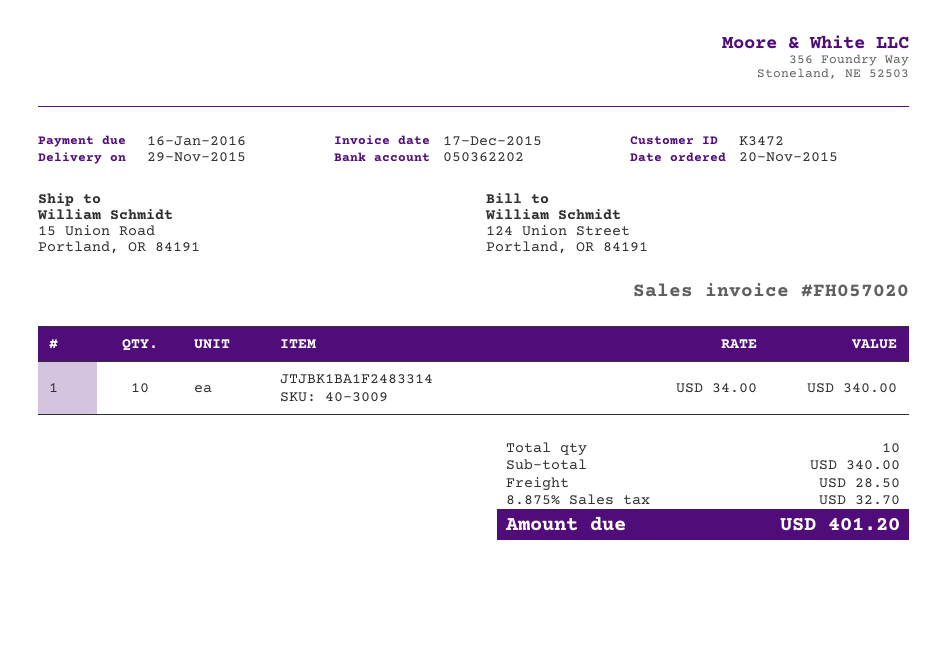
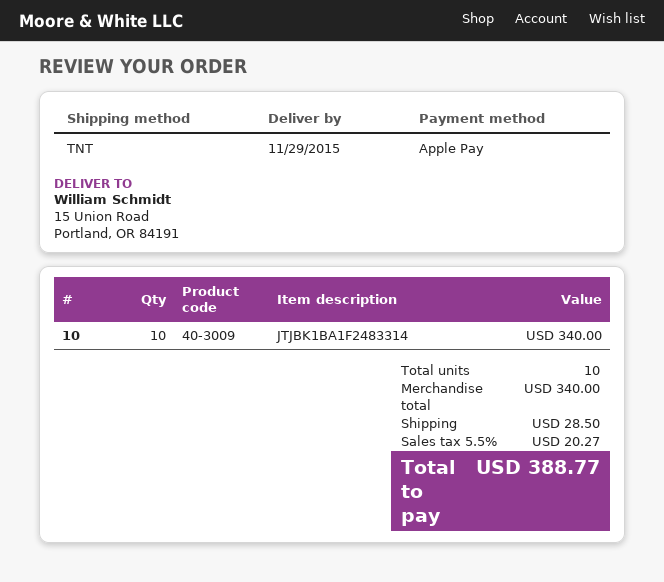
tax: 8.875% = 32.70 -> 5.5% = 20.27
total: 401.20 -> 388.77

